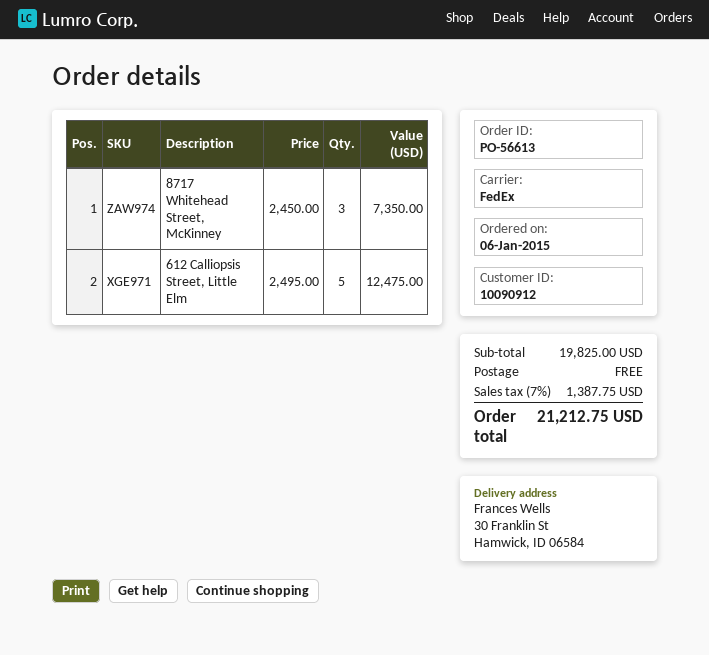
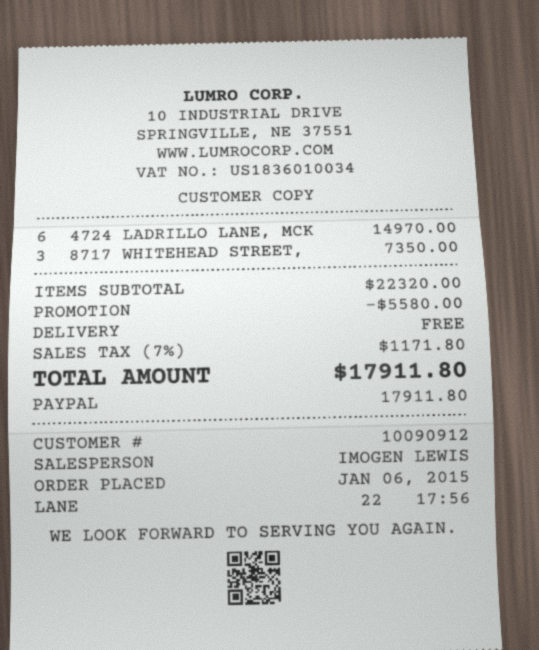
612 Calliopsis Street, Little Elm: 5 for 12475.00 -> none
4724 LADRILLO LANE, MCK: none -> 6 for 14970.00
subtotal: 19825.00 -> 22320.00
discount: none -> 5580.00
tax: 7% = 1387.75 -> 7% = 1171.80
total: 21212.75 -> 17911.80

